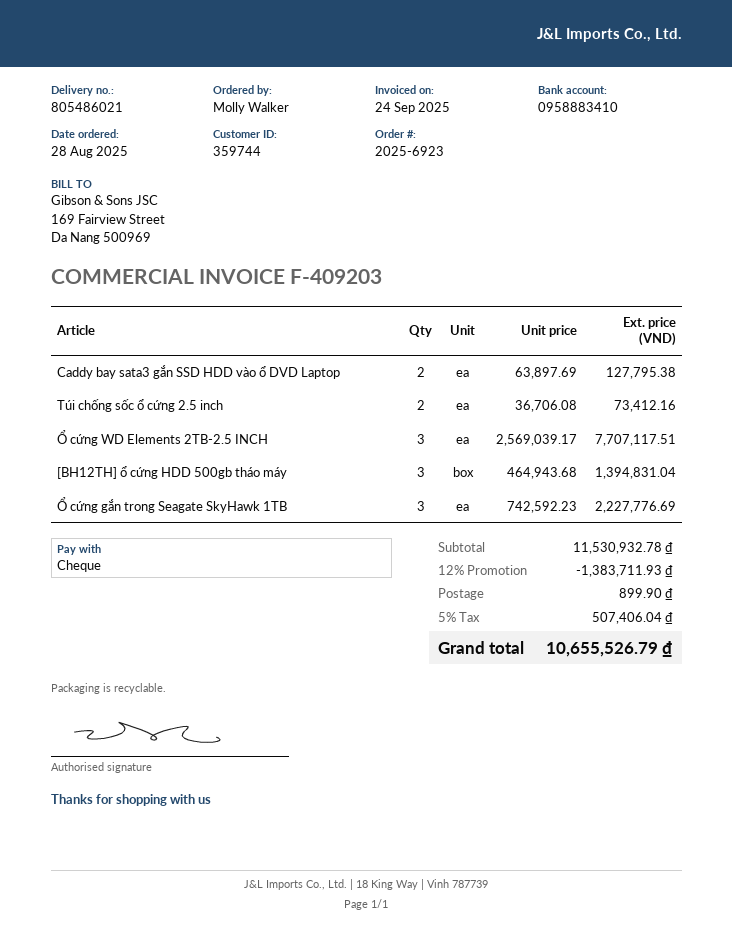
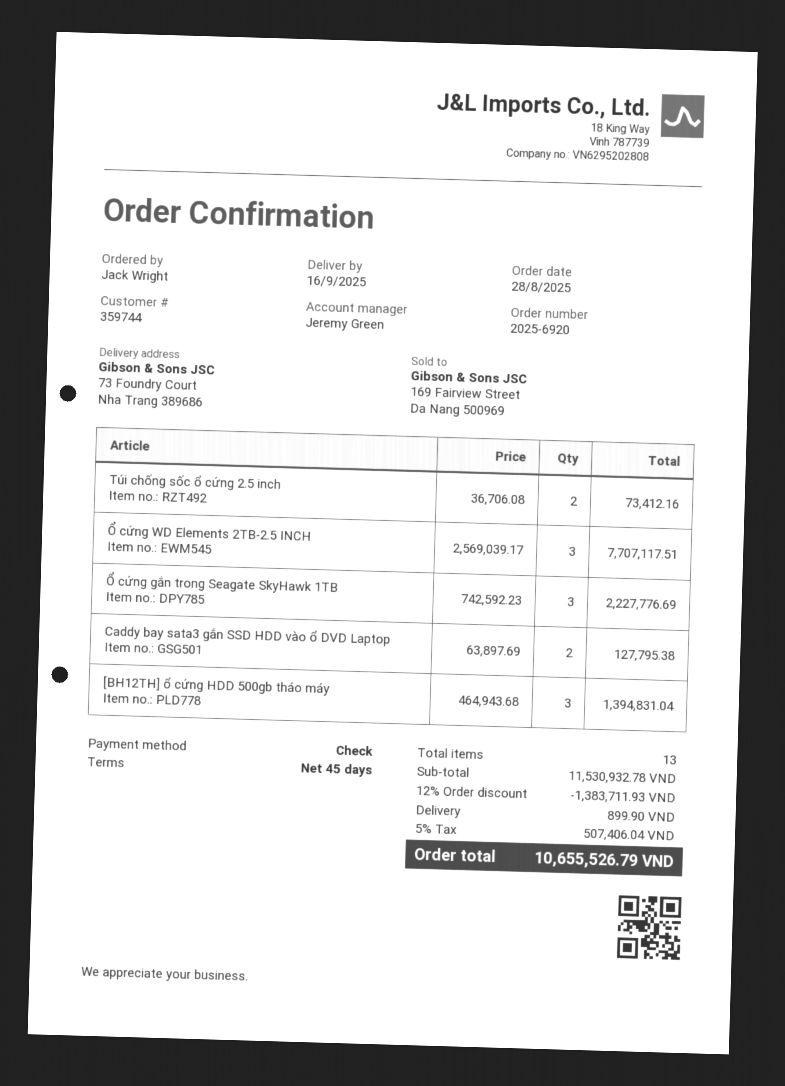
order number: 2025-6923 -> 2025-6920
ordered by: Molly Walker -> Jack Wright

